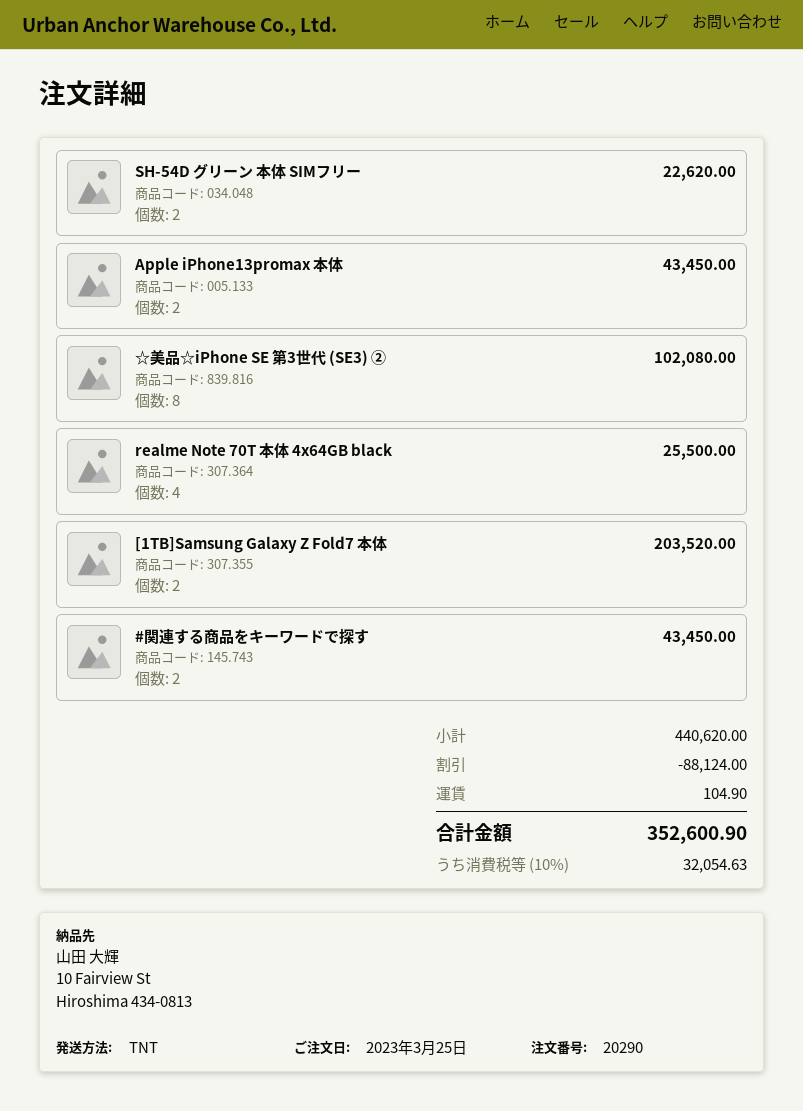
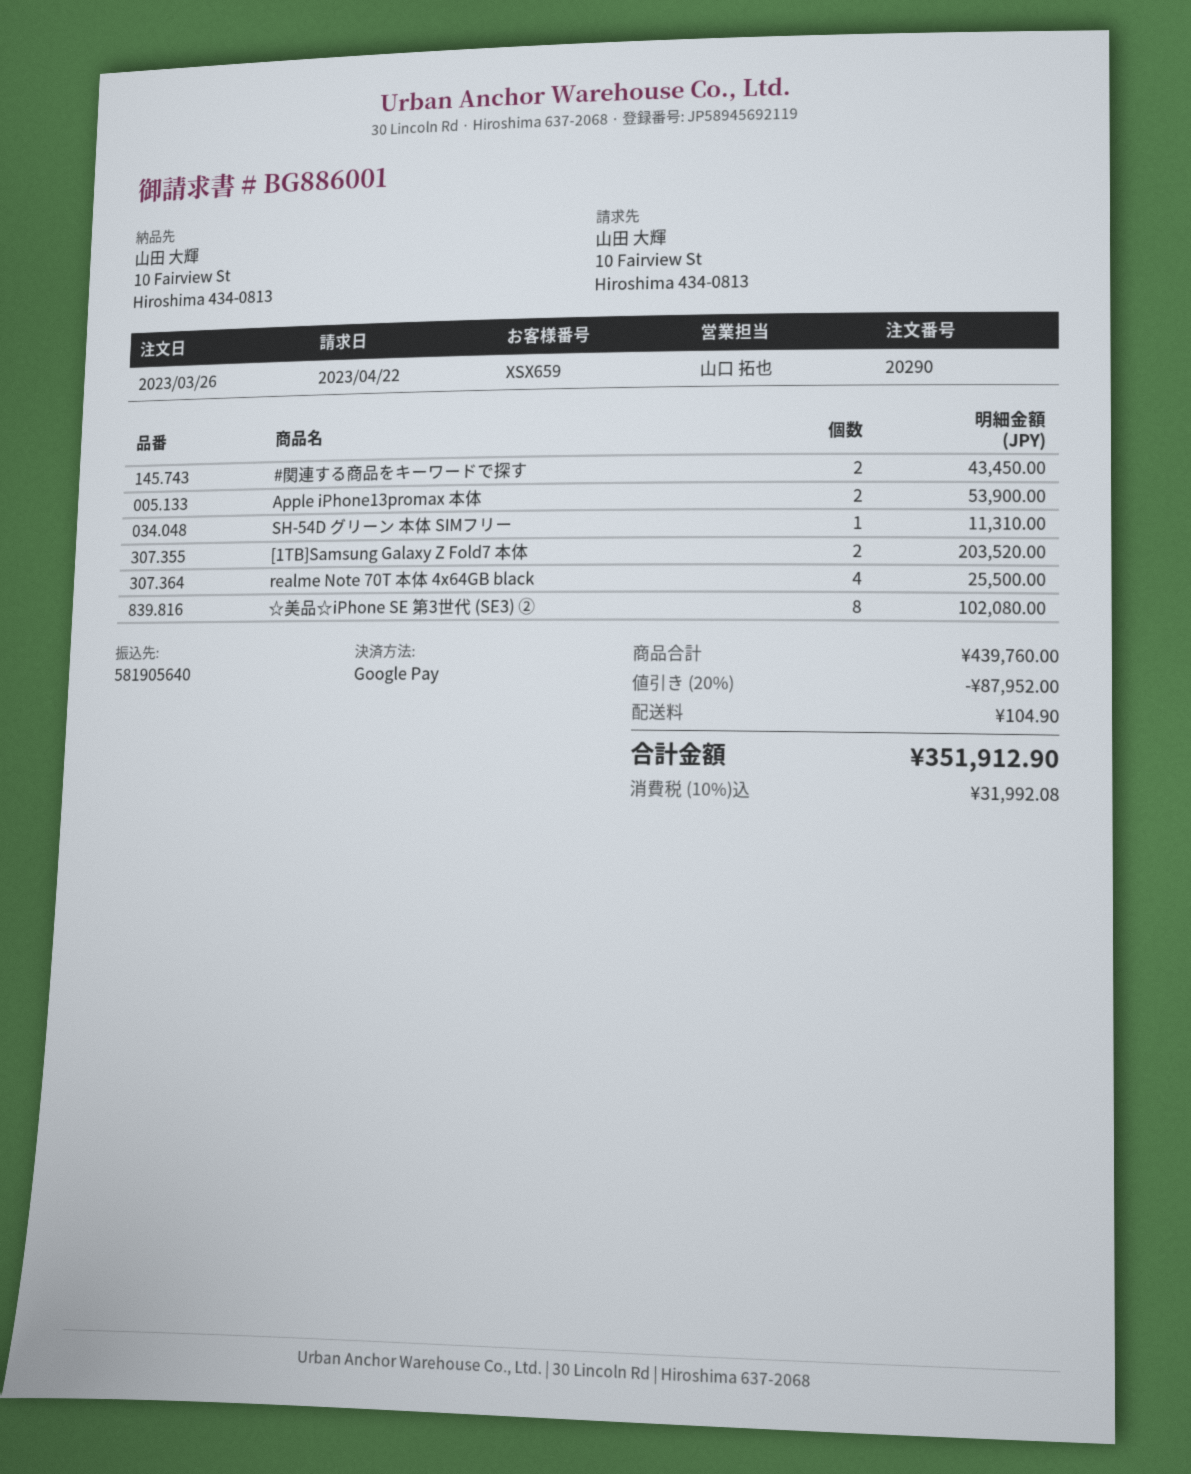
order date: 2023-03-25 -> 2023-03-26
SH-54D グリーン 本体 SIMフリー: 2 for 22620.00 -> 1 for 11310.00
Apple iPhone13promax 本体: 2 for 43450.00 -> 2 for 53900.00
subtotal: 440620.00 -> 439760.00
discount: 88124.00 -> 87952.00
tax: 10% = 32054.63 -> 10% = 31992.08
total: 352600.90 -> 351912.90

